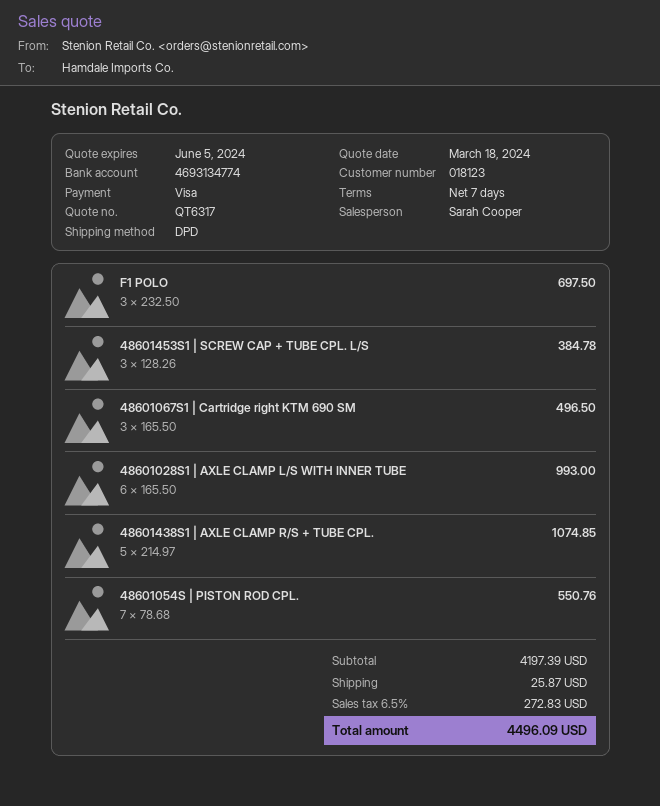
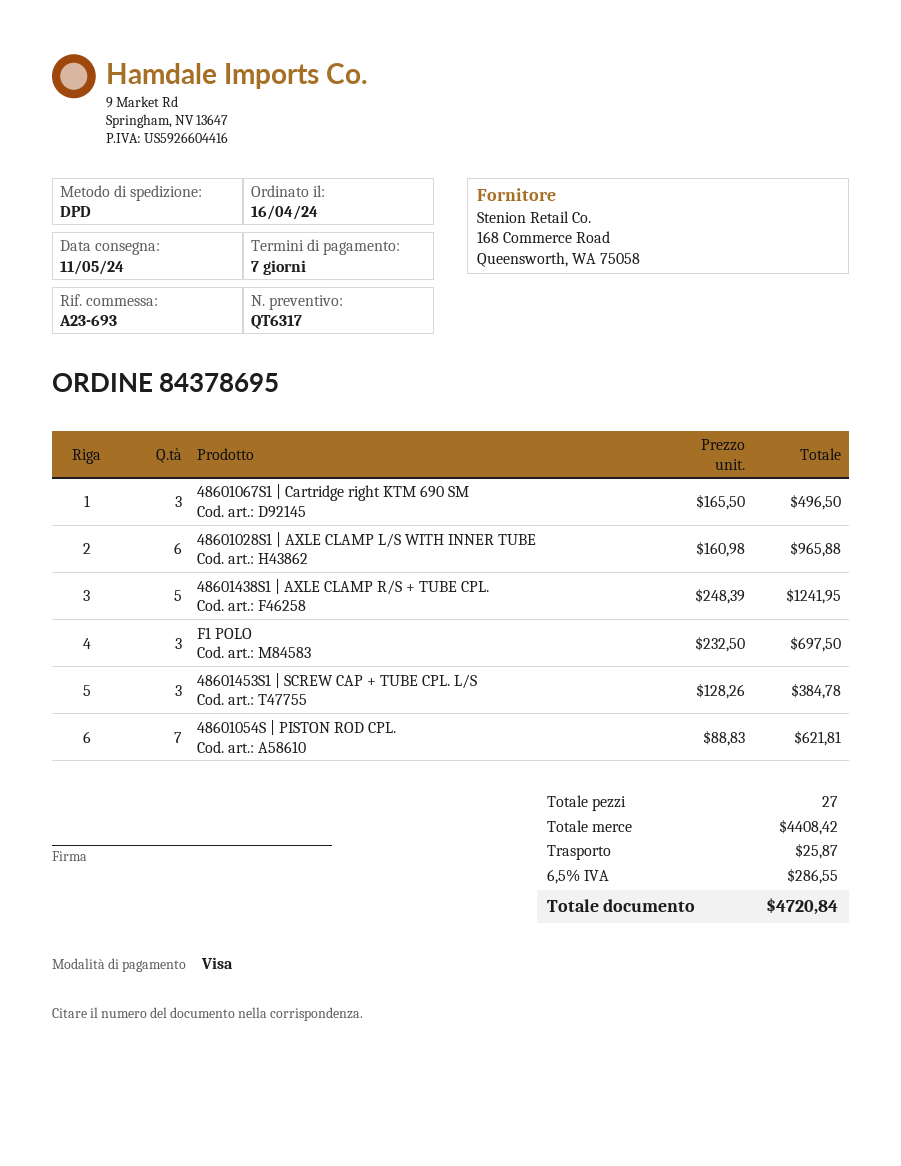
48601028S1 | AXLE CLAMP L/S WITH INNER TUBE: 6 x 165.50 = 993.00 -> 6 x 160.98 = 965.88
48601438S1 | AXLE CLAMP R/S + TUBE CPL.: 5 x 214.97 = 1074.85 -> 5 x 248.39 = 1241.95
48601054S | PISTON ROD CPL.: 7 x 78.68 = 550.76 -> 7 x 88.83 = 621.81
subtotal: 4197.39 -> 4408.42
tax: 6.5% = 272.83 -> 6.5% = 286.55
total: 4496.09 -> 4720.84

